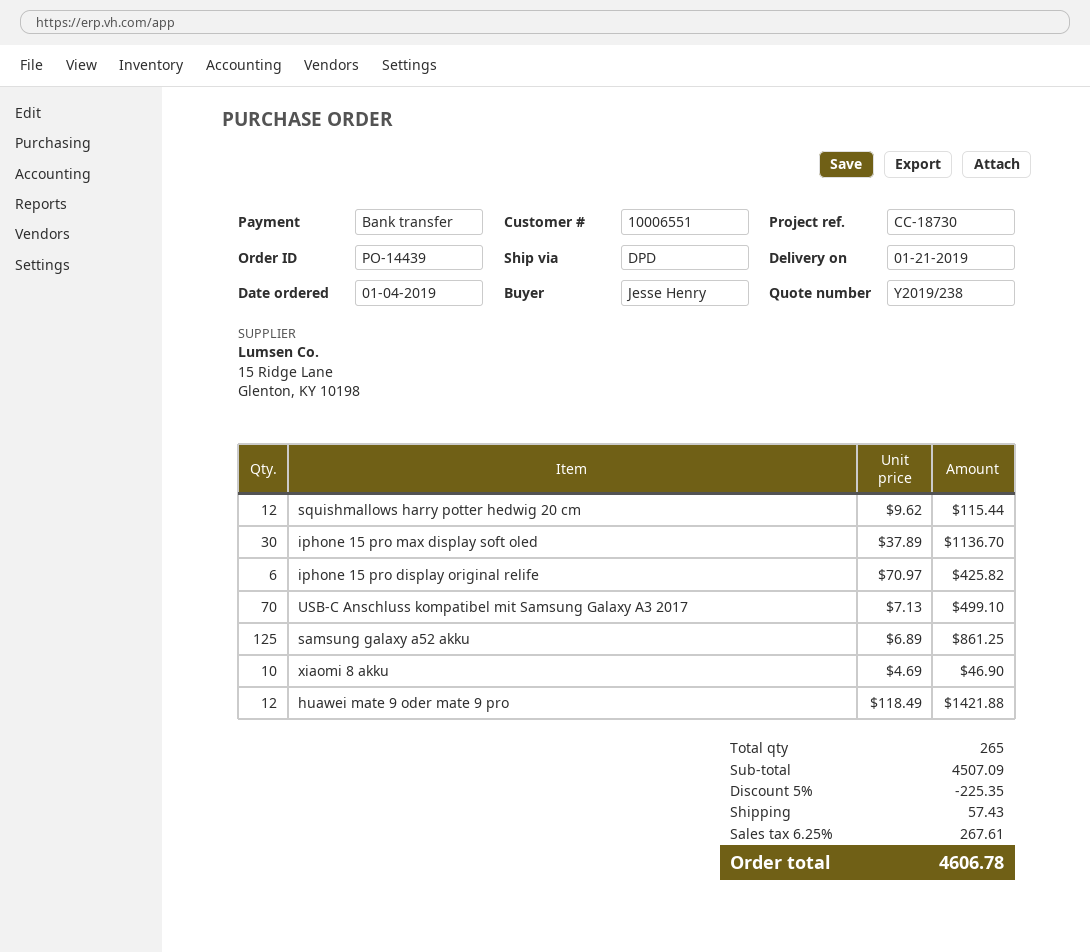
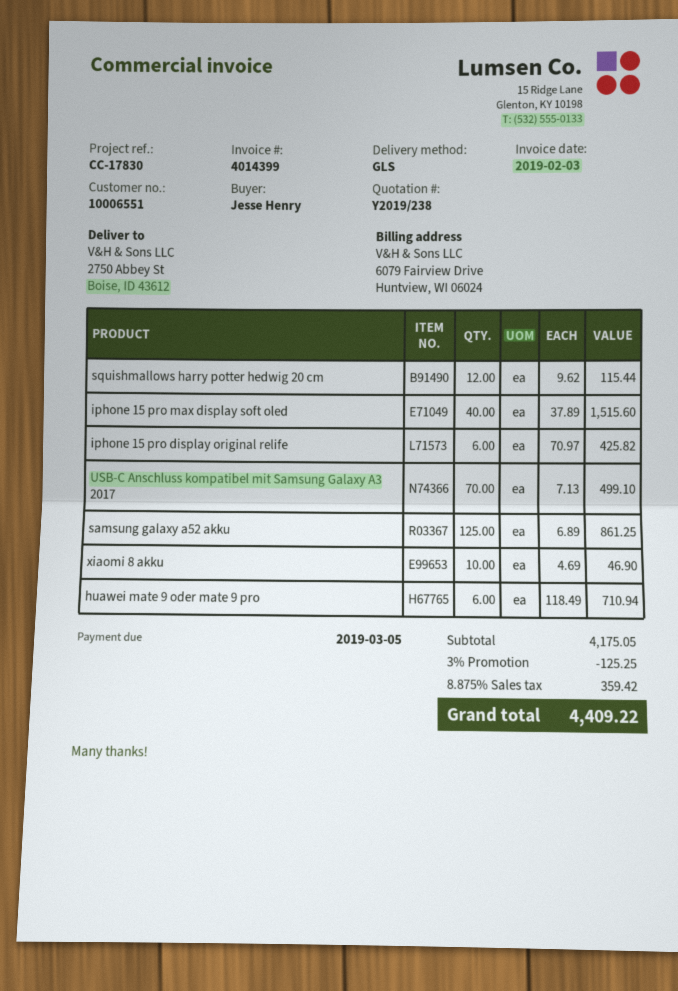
reference: CC-18730 -> CC-17830
shipping method: DPD -> GLS
iphone 15 pro max display soft oled: 30 x 37.89 = 1136.70 -> 40 x 37.89 = 1515.60
huawei mate 9 oder mate 9 pro: 12 x 118.49 = 1421.88 -> 6 x 118.49 = 710.94
subtotal: 4507.09 -> 4175.05
discount: 5% = 225.35 -> 3% = 125.25
shipping: 57.43 -> none
tax: 6.25% = 267.61 -> 8.875% = 359.42
total: 4606.78 -> 4409.22

